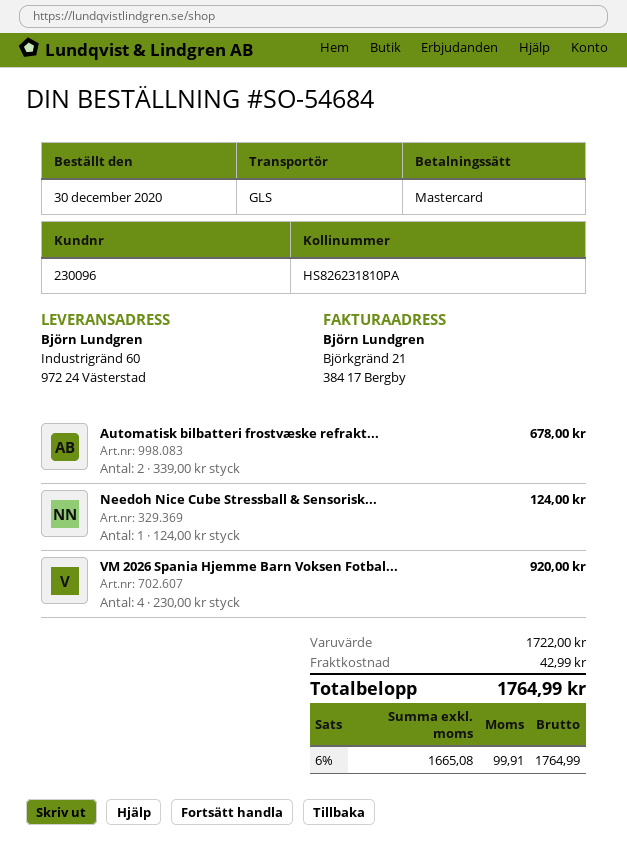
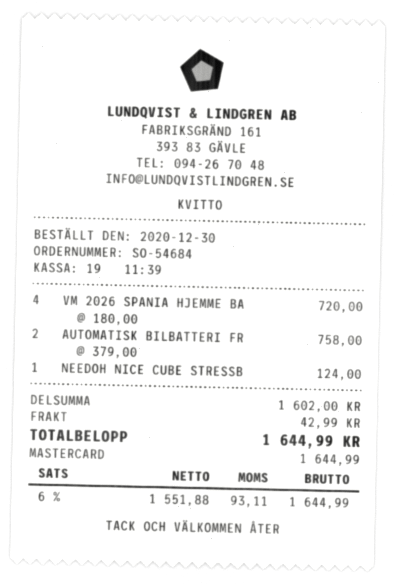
Automatisk bilbatteri frostvæske refrakt...: 2 x 339.00 = 678.00 -> 2 x 379.00 = 758.00
VM 2026 Spania Hjemme Barn Voksen Fotbal...: 4 x 230.00 = 920.00 -> 4 x 180.00 = 720.00
subtotal: 1722.00 -> 1602.00
net: 1665.08 -> 1551.88
tax: 6% = 99.91 -> 6% = 93.11
total: 1764.99 -> 1644.99

